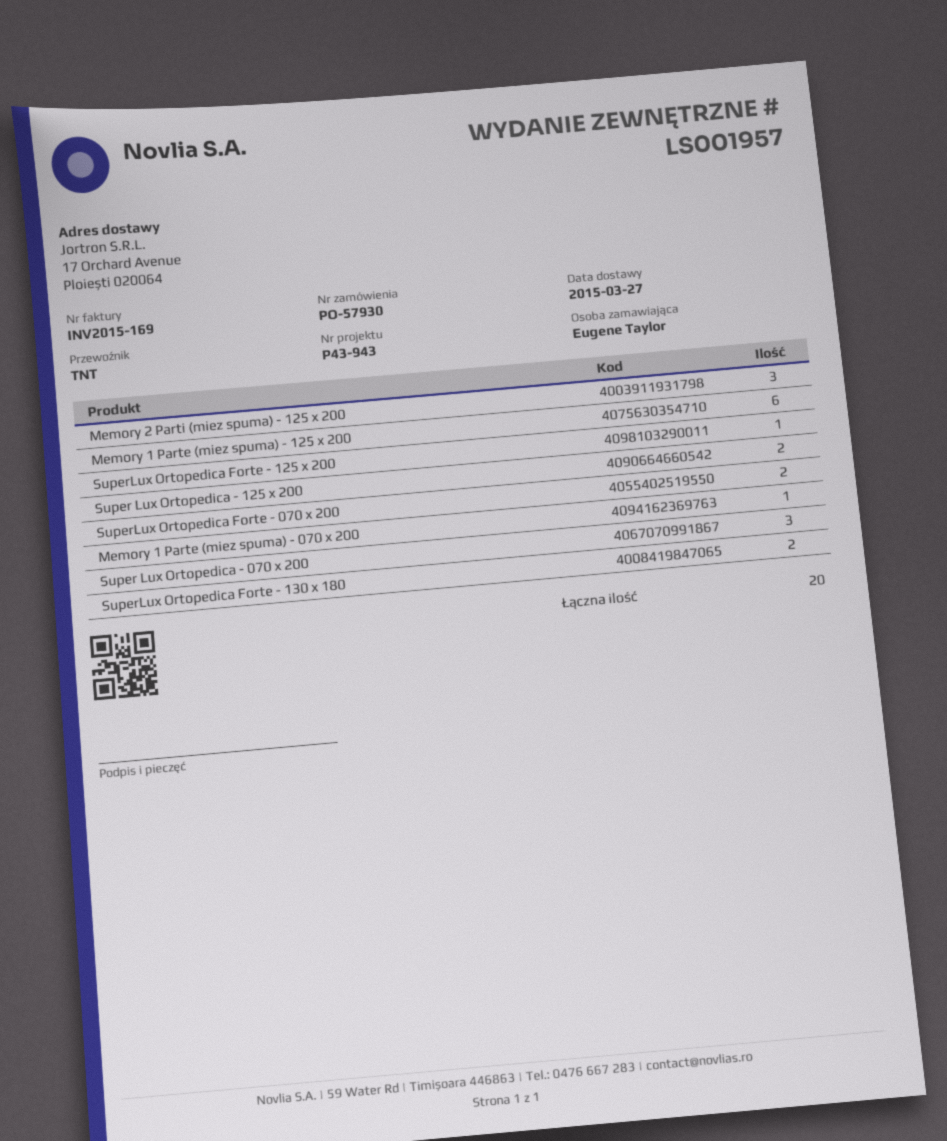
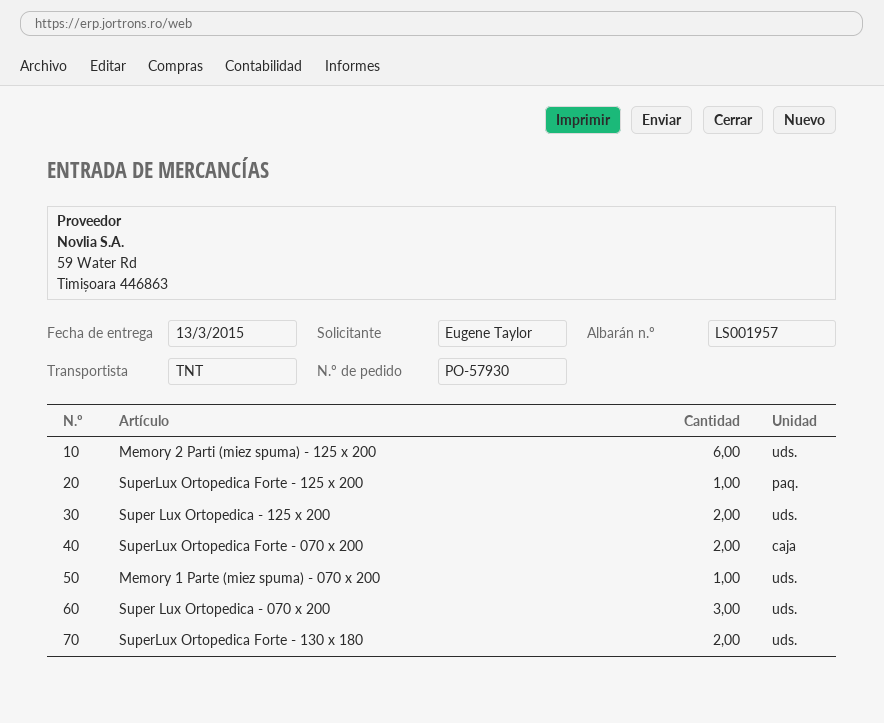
delivery date: 2015-03-27 -> 2015-03-13
Memory 2 Parti (miez spuma) - 125 x 200: 3 -> 6
Memory 1 Parte (miez spuma) - 125 x 200: 6 -> none

